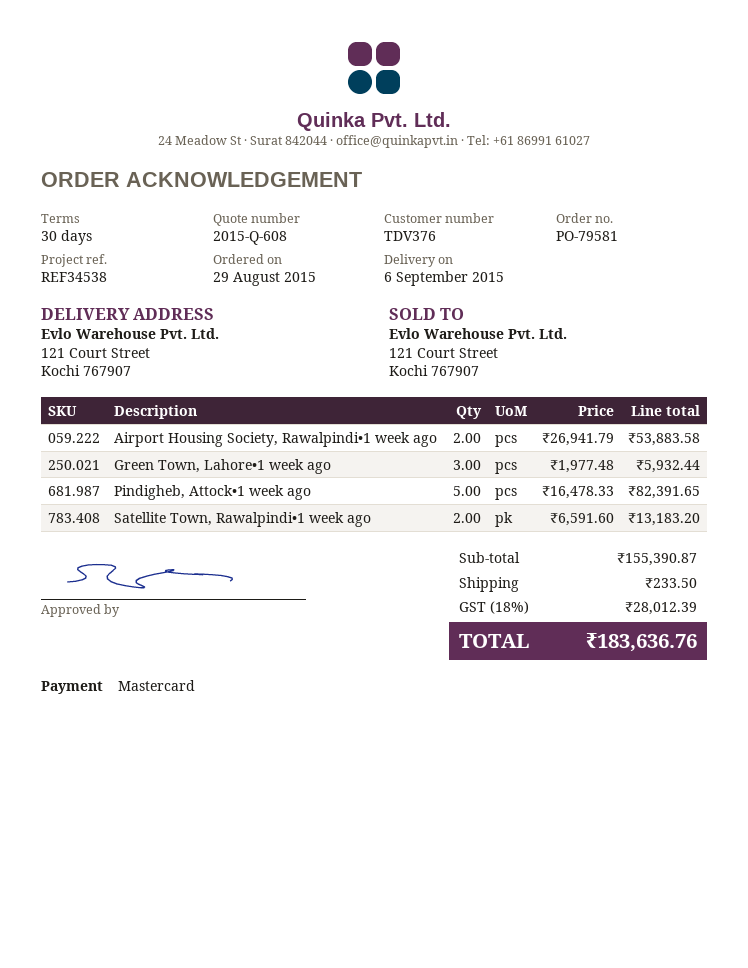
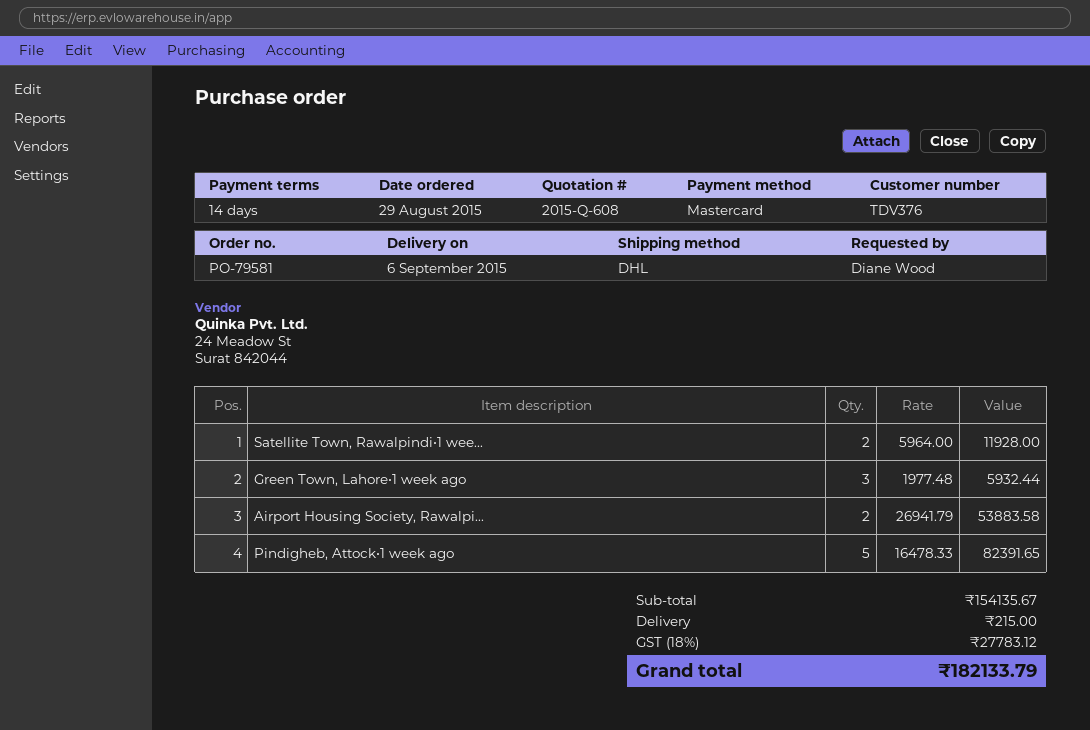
payment terms: 30 days -> 14 days
Satellite Town, Rawalpindi•1 week ago: 2 x 6591.60 = 13183.20 -> 2 x 5964.00 = 11928.00
subtotal: 155390.87 -> 154135.67
shipping: 233.50 -> 215.00
tax: 18% = 28012.39 -> 18% = 27783.12
total: 183636.76 -> 182133.79

